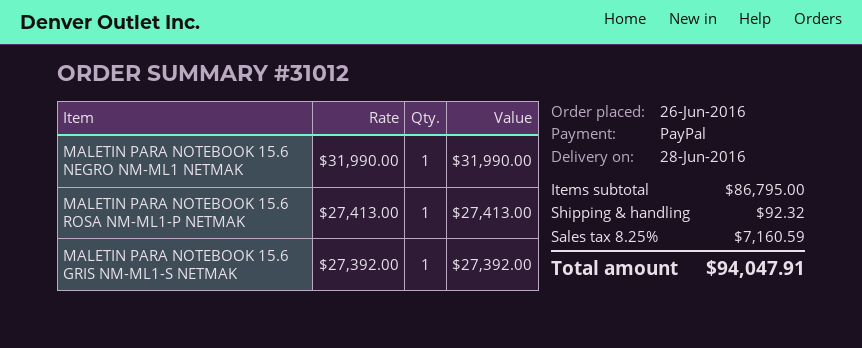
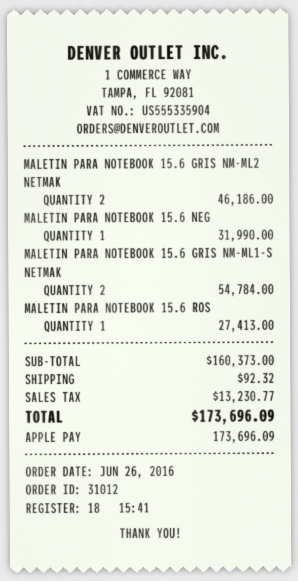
payment method: PayPal -> Apple Pay
MALETIN PARA NOTEBOOK 15.6 GRIS NM-ML1-S NETMAK: 1 for 27392.00 -> 2 for 54784.00
MALETIN PARA NOTEBOOK 15.6 GRIS NM-ML2 NETMAK: none -> 2 for 46186.00
subtotal: 86795.00 -> 160373.00
tax: 7160.59 -> 13230.77
total: 94047.91 -> 173696.09

